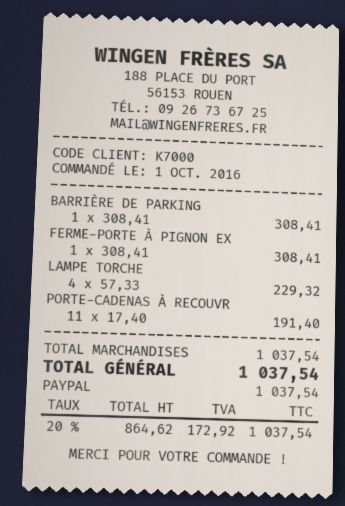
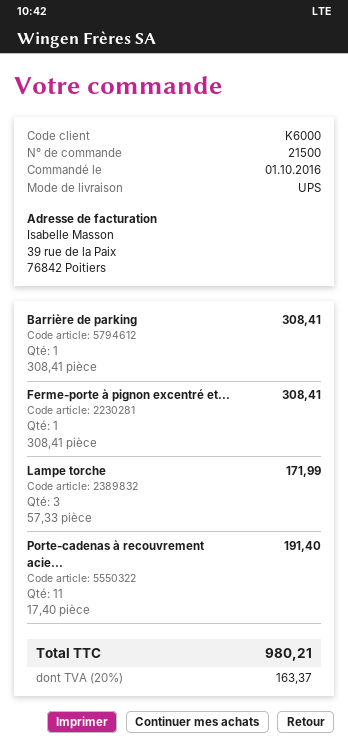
customer number: K7000 -> K6000
LAMPE TORCHE: 4 x 57.33 = 229.32 -> 3 x 57.33 = 171.99
tax: 20% = 172.92 -> 20% = 163.37
total: 1037.54 -> 980.21

